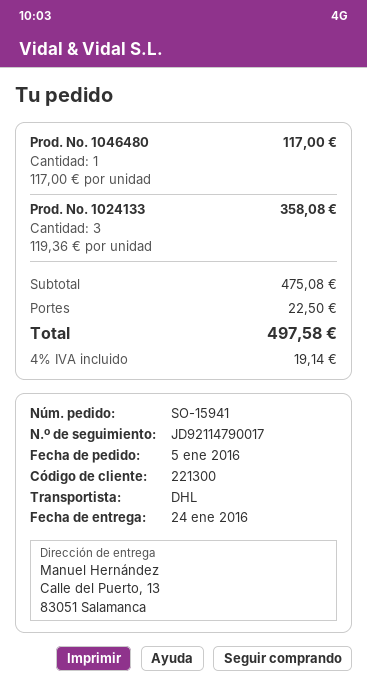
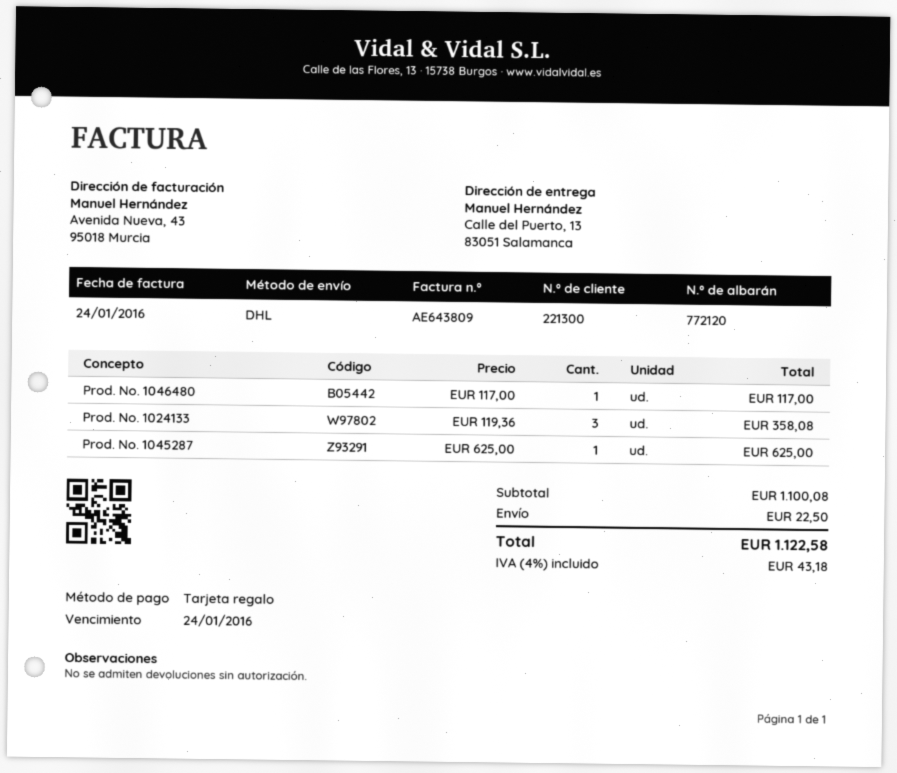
Prod. No. 1045287: none -> 1 x 625.00 = 625.00
subtotal: 475.08 -> 1100.08
tax: 4% = 19.14 -> 4% = 43.18
total: 497.58 -> 1122.58

